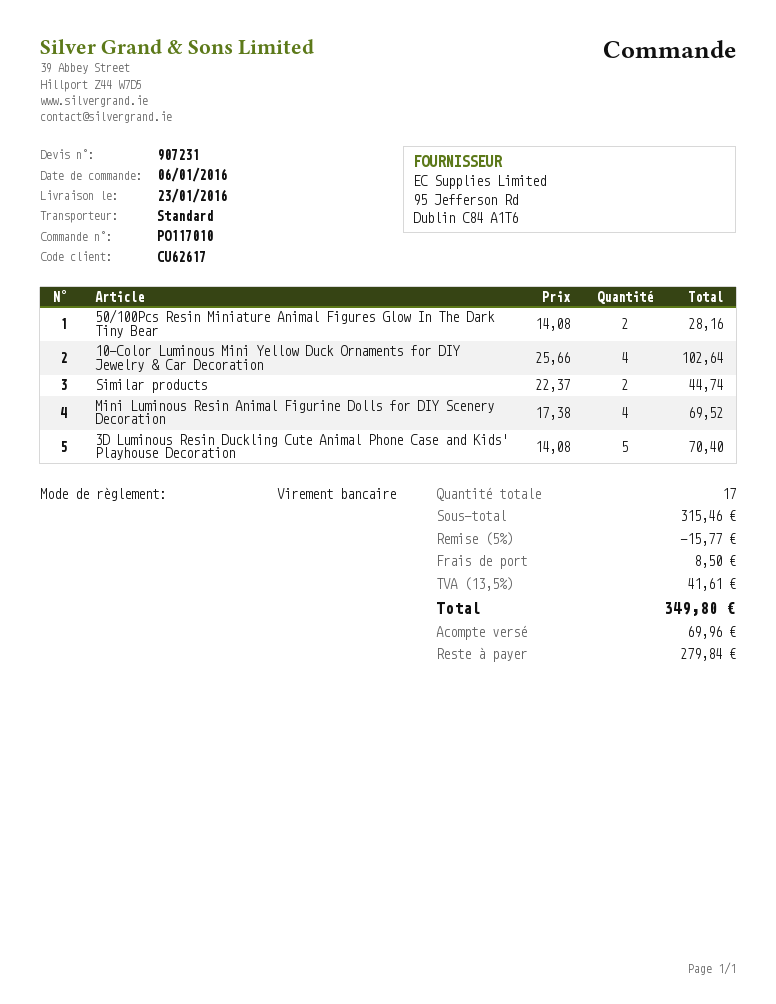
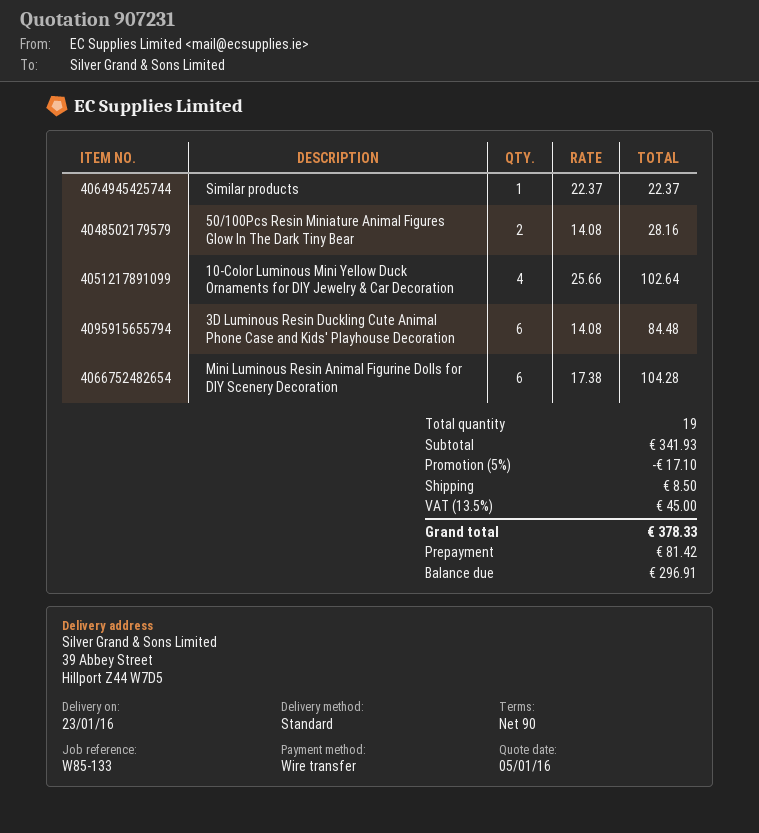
Similar products: 2 x 22.37 = 44.74 -> 1 x 22.37 = 22.37
Mini Luminous Resin Animal Figurine Dolls for DIY Scenery Decoration: 4 x 17.38 = 69.52 -> 6 x 17.38 = 104.28
3D Luminous Resin Duckling Cute Animal Phone Case and Kids' Playhouse Decoration: 5 x 14.08 = 70.40 -> 6 x 14.08 = 84.48
total quantity: 17 -> 19
subtotal: 315.46 -> 341.93
discount: 5% = 15.77 -> 5% = 17.10
tax: 13.5% = 41.61 -> 13.5% = 45.00
total: 349.80 -> 378.33
deposit: 69.96 -> 81.42
balance: 279.84 -> 296.91

